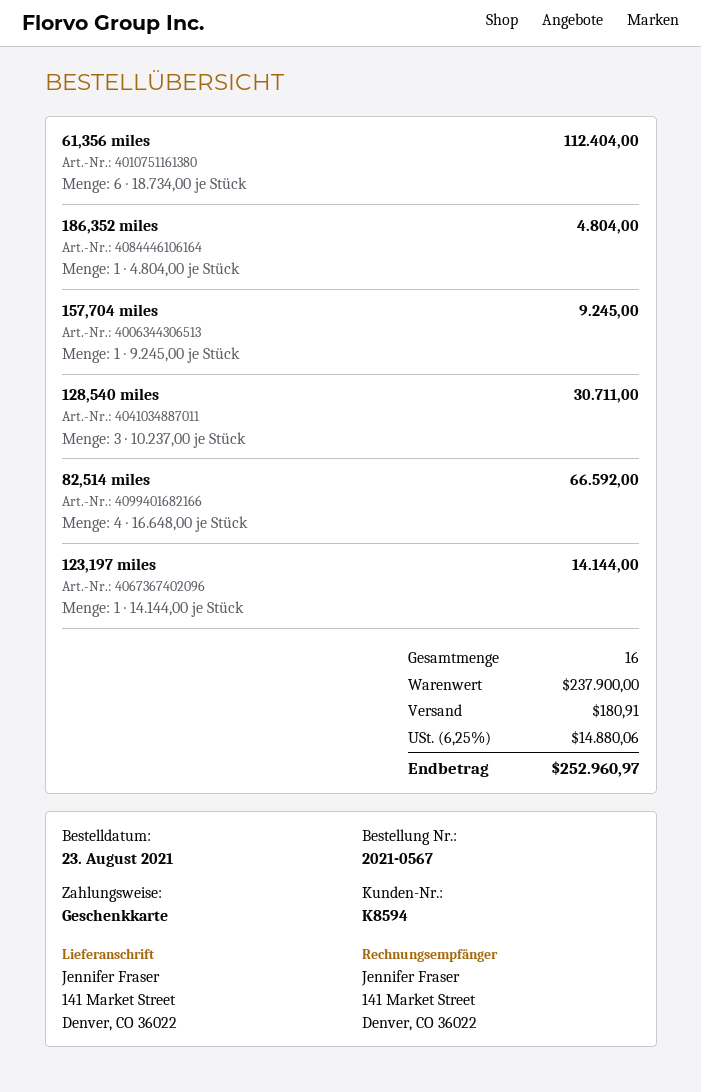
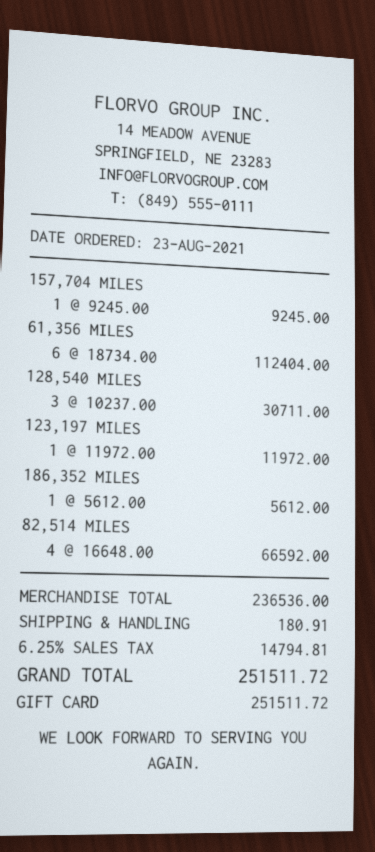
186,352 miles: 1 x 4804.00 = 4804.00 -> 1 x 5612.00 = 5612.00
123,197 miles: 1 x 14144.00 = 14144.00 -> 1 x 11972.00 = 11972.00
subtotal: 237900.00 -> 236536.00
tax: 6.25% = 14880.06 -> 6.25% = 14794.81
total: 252960.97 -> 251511.72

